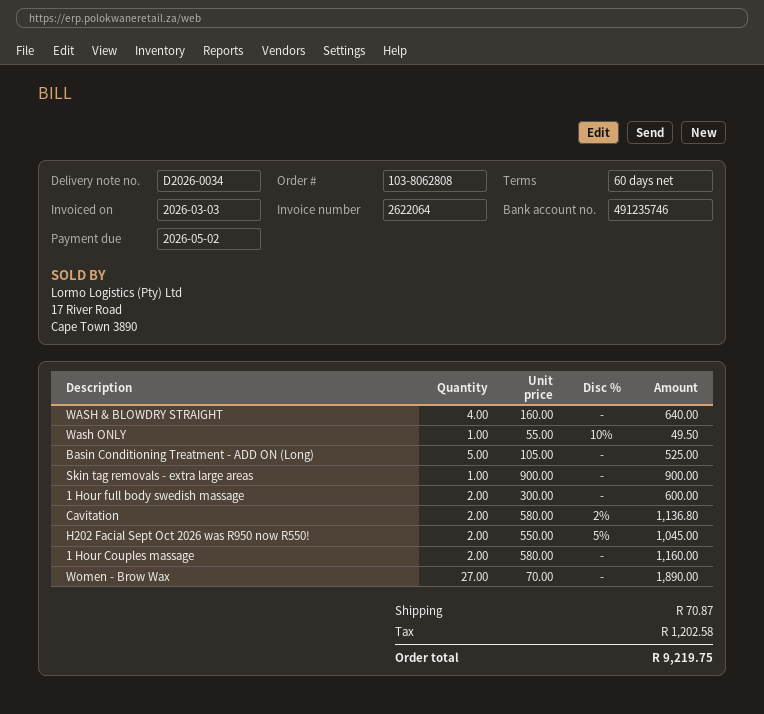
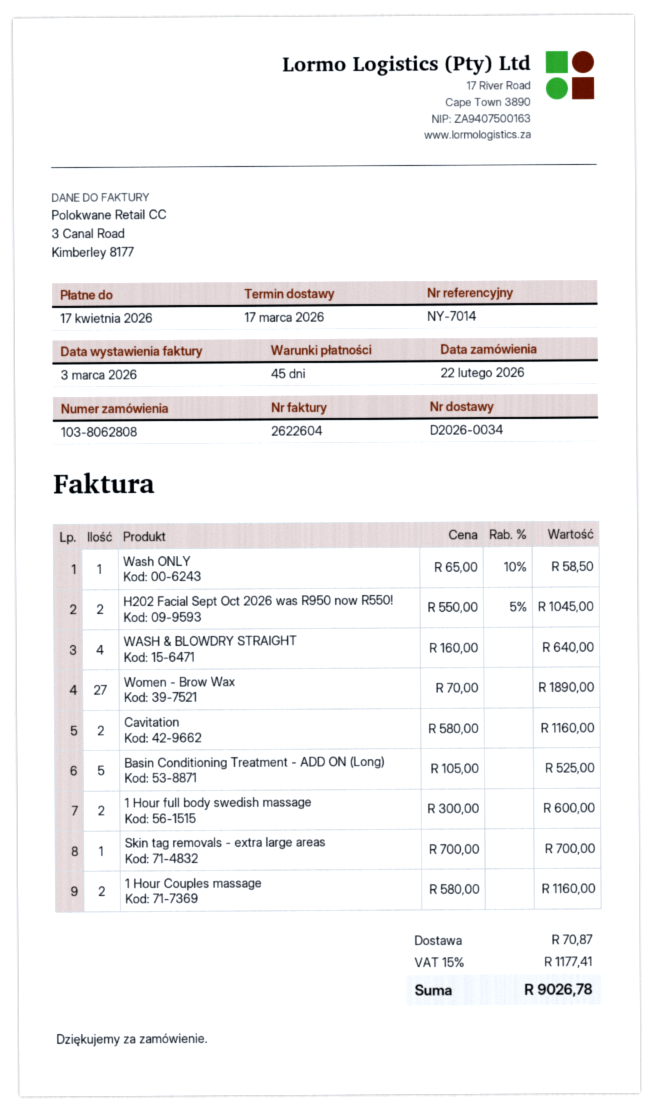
invoice number: 2622064 -> 2622604
payment terms: 60 days -> 45 days
due date: 2026-05-02 -> 2026-04-17
Wash ONLY: 1 x 55.00 - 10% = 49.50 -> 1 x 65.00 - 10% = 58.50
Skin tag removals - extra large areas: 1 x 900.00 = 900.00 -> 1 x 700.00 = 700.00
Cavitation: 2 x 580.00 - 2% = 1136.80 -> 2 x 580.00 = 1160.00
tax: 1202.58 -> 1177.41
total: 9219.75 -> 9026.78

